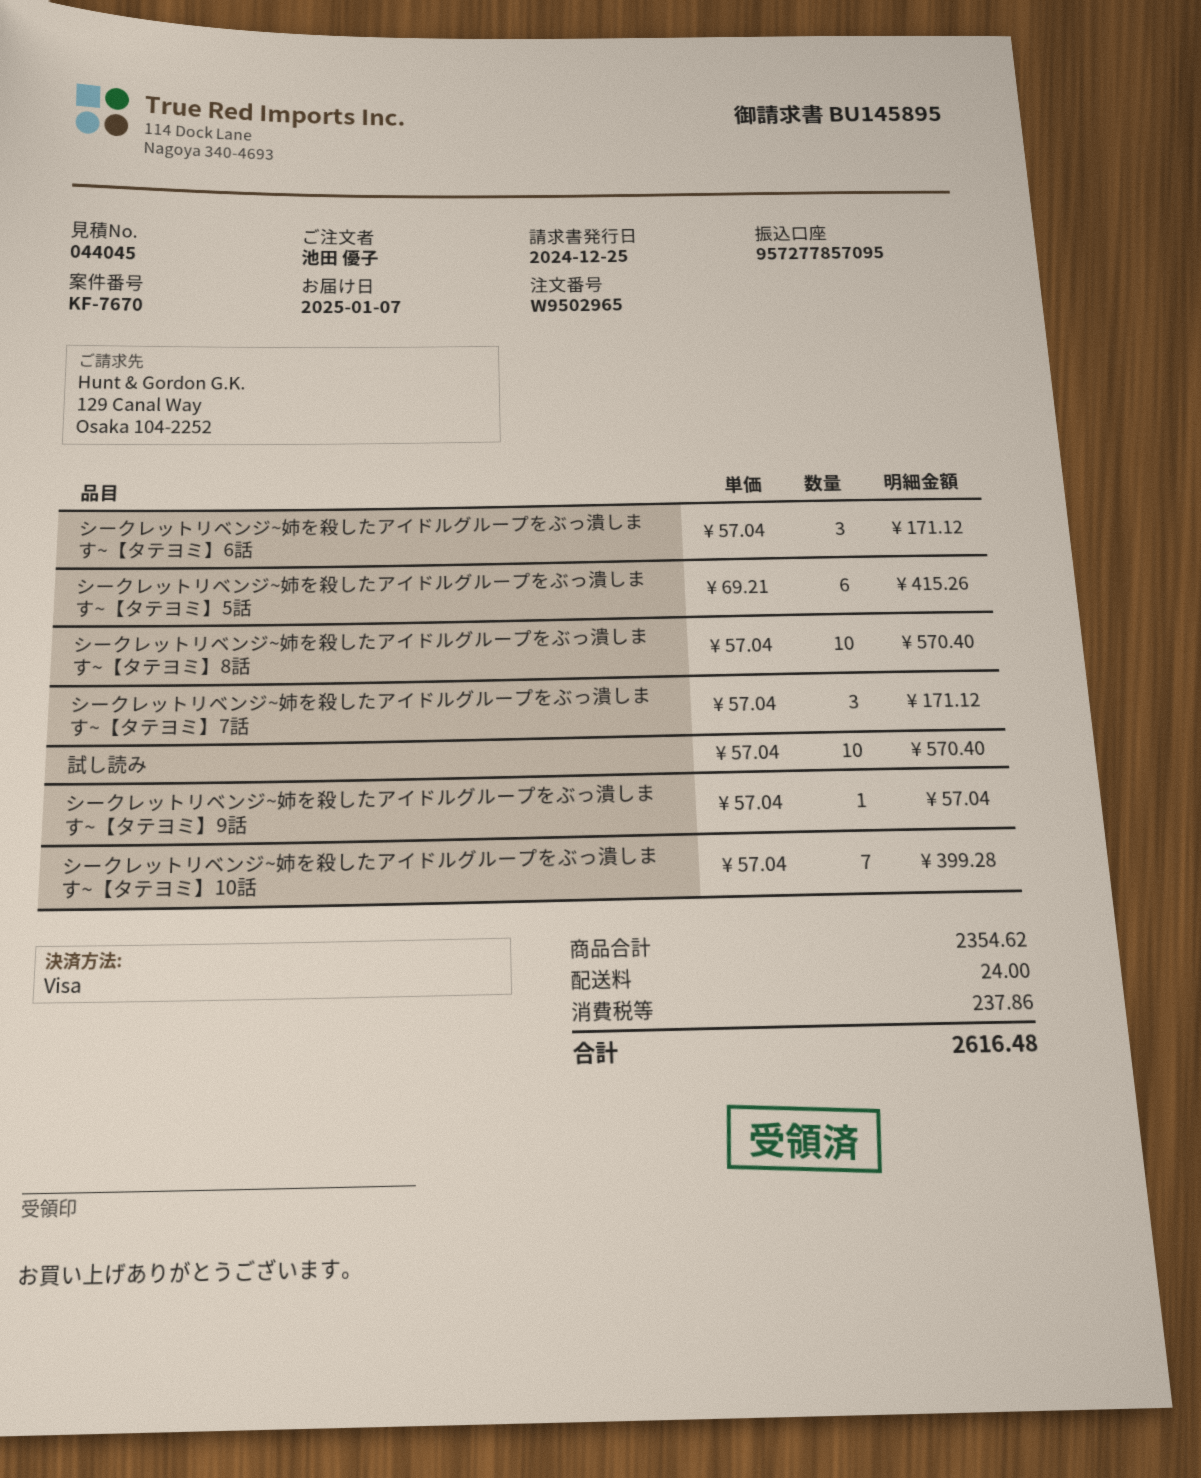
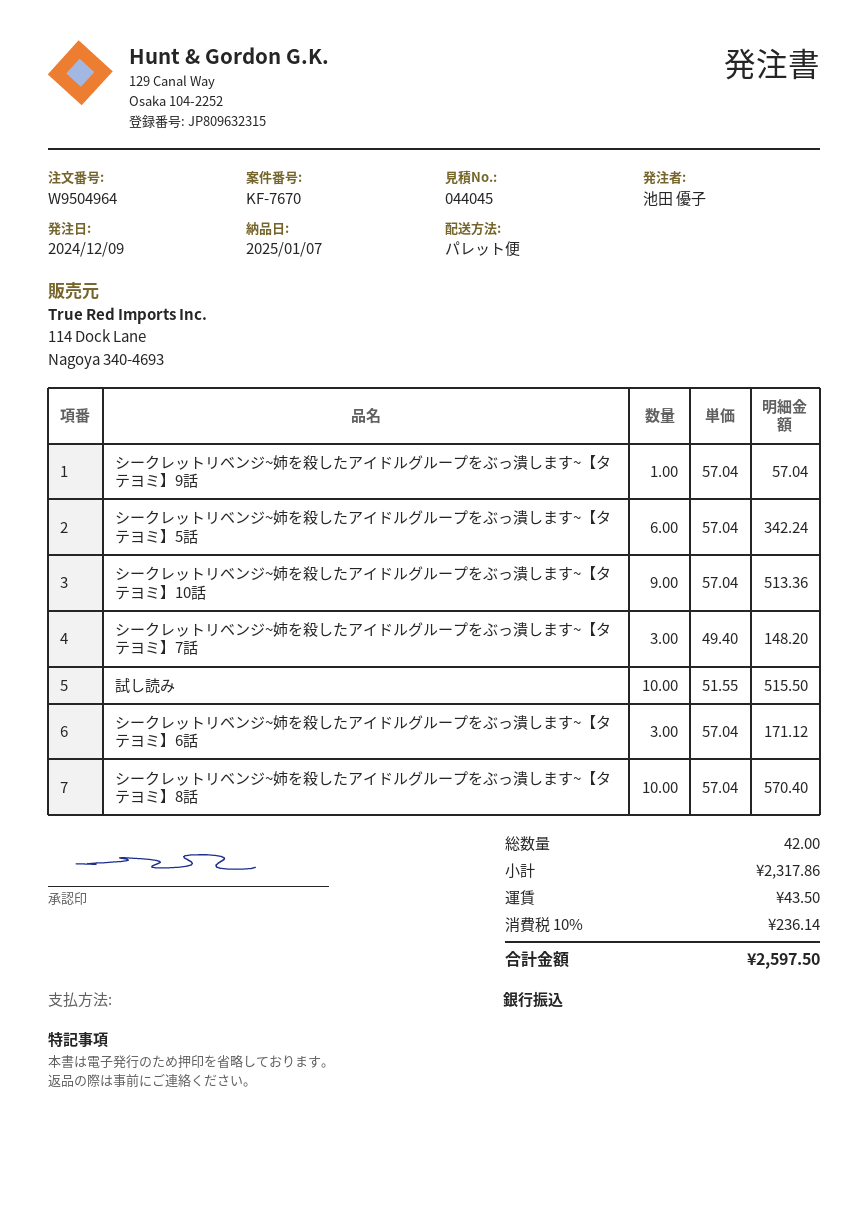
order number: W9502965 -> W9504964
payment method: Visa -> bank transfer
シークレットリベンジ~姉を殺したアイドルグループをぶっ潰します~【タテヨミ】5話: 6 x 69.21 = 415.26 -> 6 x 57.04 = 342.24
シークレットリベンジ~姉を殺したアイドルグループをぶっ潰します~【タテヨミ】7話: 3 x 57.04 = 171.12 -> 3 x 49.40 = 148.20
試し読み: 10 x 57.04 = 570.40 -> 10 x 51.55 = 515.50
シークレットリベンジ~姉を殺したアイドルグループをぶっ潰します~【タテヨミ】10話: 7 x 57.04 = 399.28 -> 9 x 57.04 = 513.36
subtotal: 2354.62 -> 2317.86
shipping: 24.00 -> 43.50
tax: 237.86 -> 236.14
total: 2616.48 -> 2597.50

